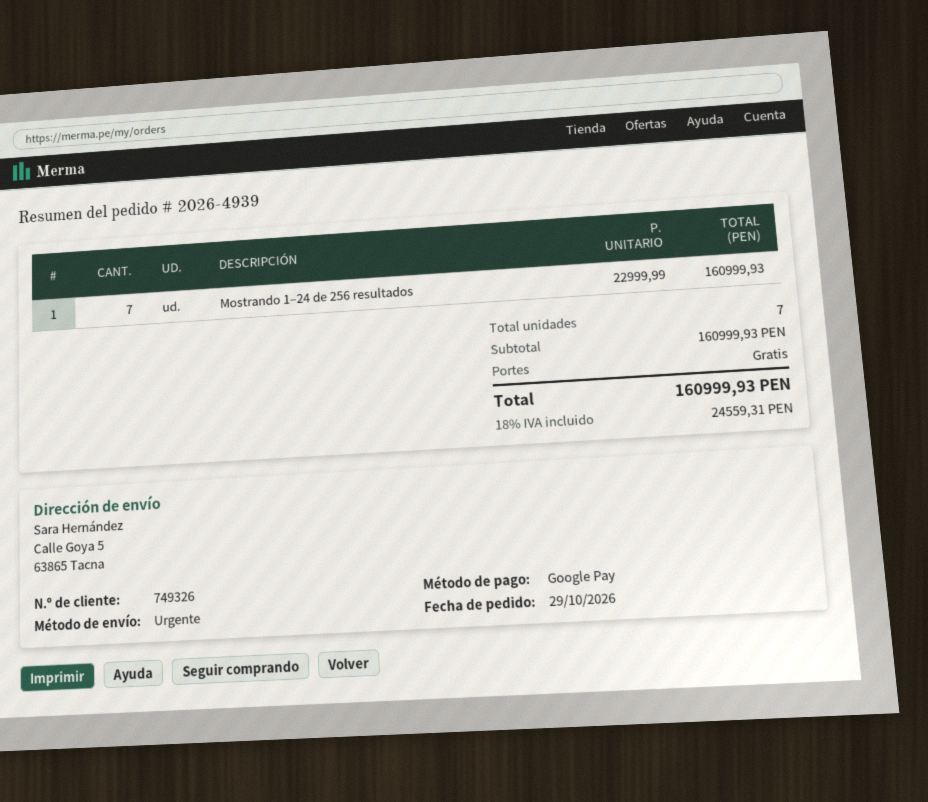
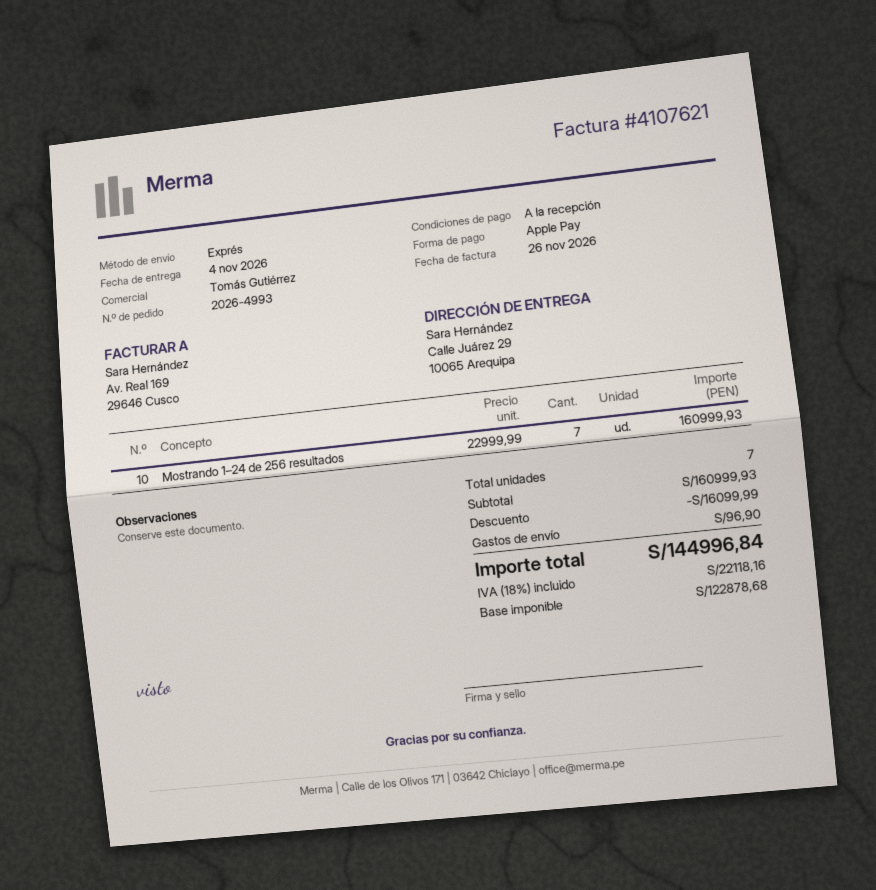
order number: 2026-4939 -> 2026-4993
payment method: Google Pay -> Apple Pay
ship to: Calle Goya 5, 63865 Tacna -> Calle Juárez 29, 10065 Arequipa
discount: none -> 16099.99
shipping: 0.00 -> 96.90
tax: 18% = 24559.31 -> 18% = 22118.16
total: 160999.93 -> 144996.84

